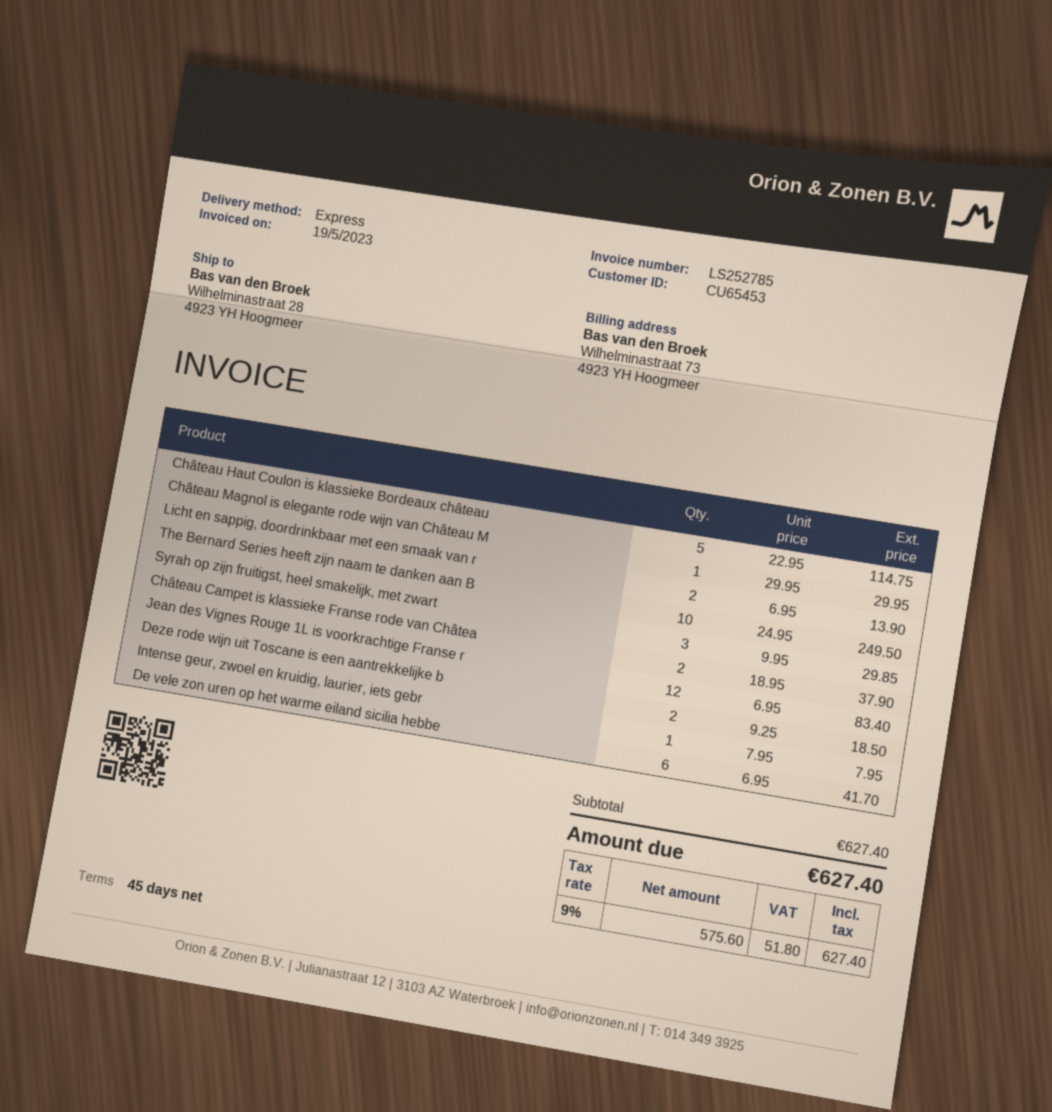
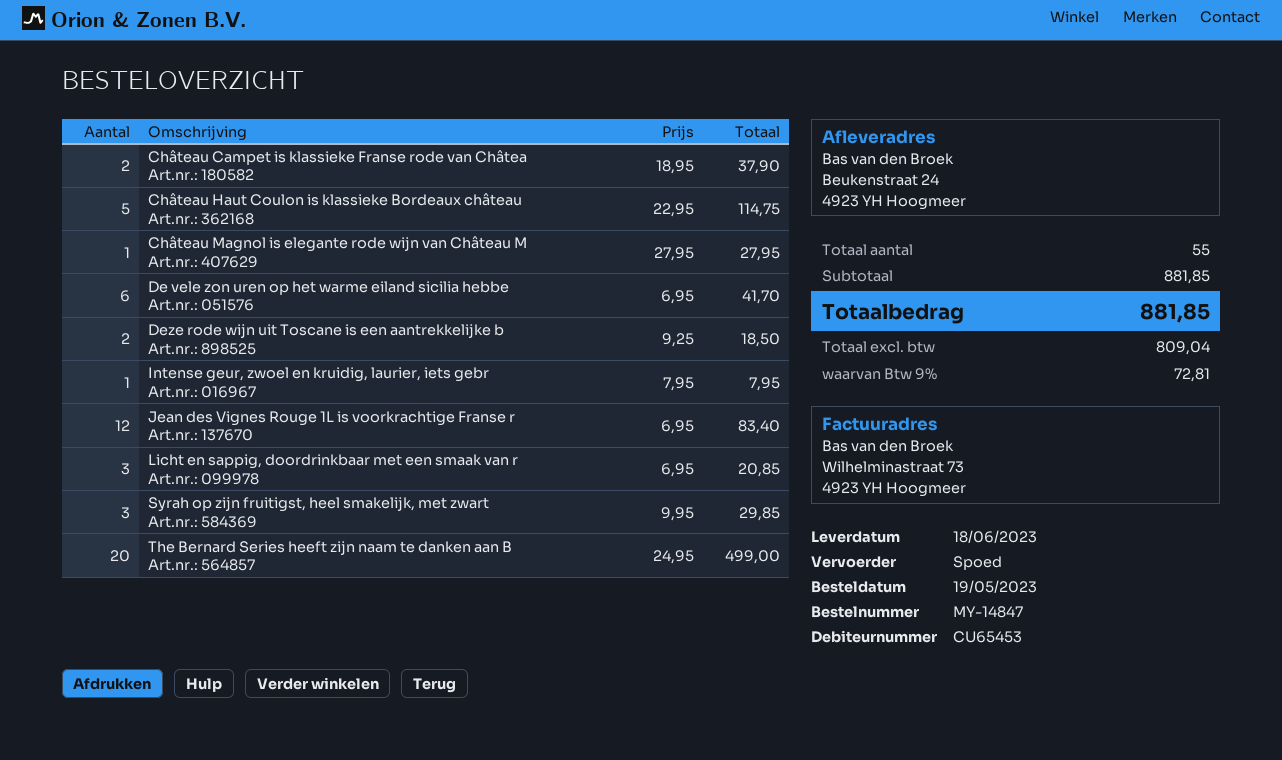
ship to: Wilhelminastraat 28, 4923 YH Hoogmeer -> Beukenstraat 24, 4923 YH Hoogmeer
Château Magnol is elegante rode wijn van Château M: 1 x 29.95 = 29.95 -> 1 x 27.95 = 27.95
Licht en sappig, doordrinkbaar met een smaak van r: 2 x 6.95 = 13.90 -> 3 x 6.95 = 20.85
The Bernard Series heeft zijn naam te danken aan B: 10 x 24.95 = 249.50 -> 20 x 24.95 = 499.00
subtotal: 627.40 -> 881.85
net: 575.60 -> 809.04
tax: 9% = 51.80 -> 9% = 72.81
total: 627.40 -> 881.85

